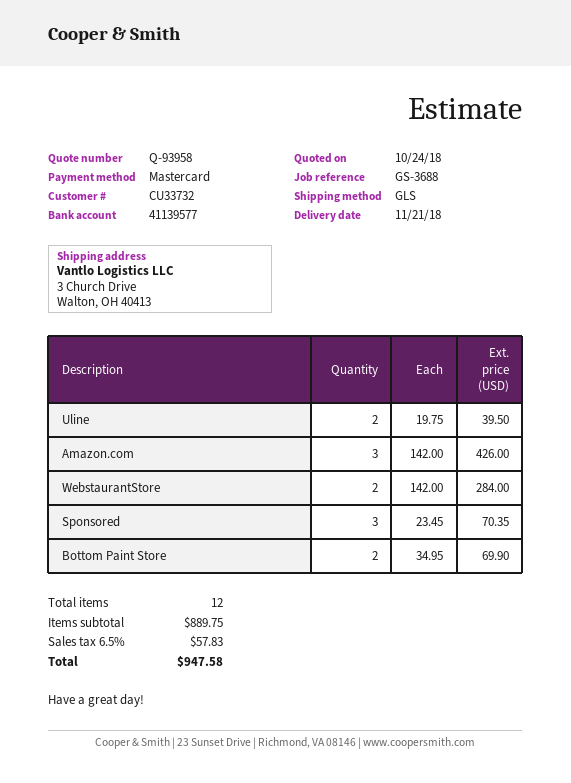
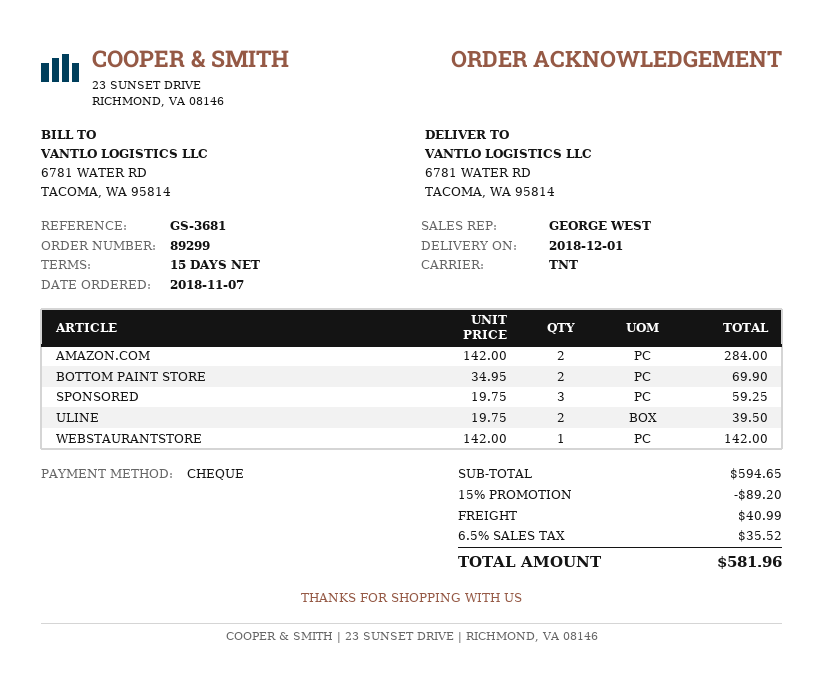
delivery date: 2018-11-21 -> 2018-12-01
reference: GS-3688 -> GS-3681
payment method: Mastercard -> cheque
shipping method: GLS -> TNT
ship to: 3 Church Drive, Walton, OH 40413 -> 6781 WATER RD, TACOMA, WA 95814
Amazon.com: 3 x 142.00 = 426.00 -> 2 x 142.00 = 284.00
WebstaurantStore: 2 x 142.00 = 284.00 -> 1 x 142.00 = 142.00
Sponsored: 3 x 23.45 = 70.35 -> 3 x 19.75 = 59.25
subtotal: 889.75 -> 594.65
discount: none -> 15% = 89.20
shipping: none -> 40.99
tax: 6.5% = 57.83 -> 6.5% = 35.52
total: 947.58 -> 581.96

